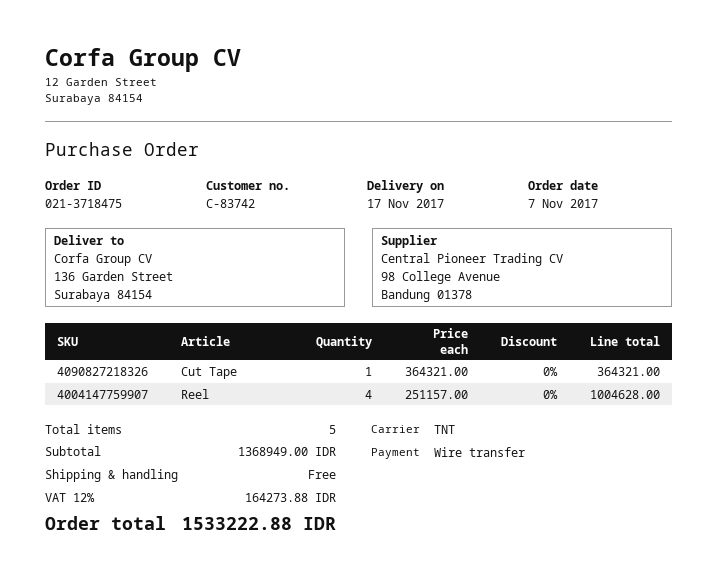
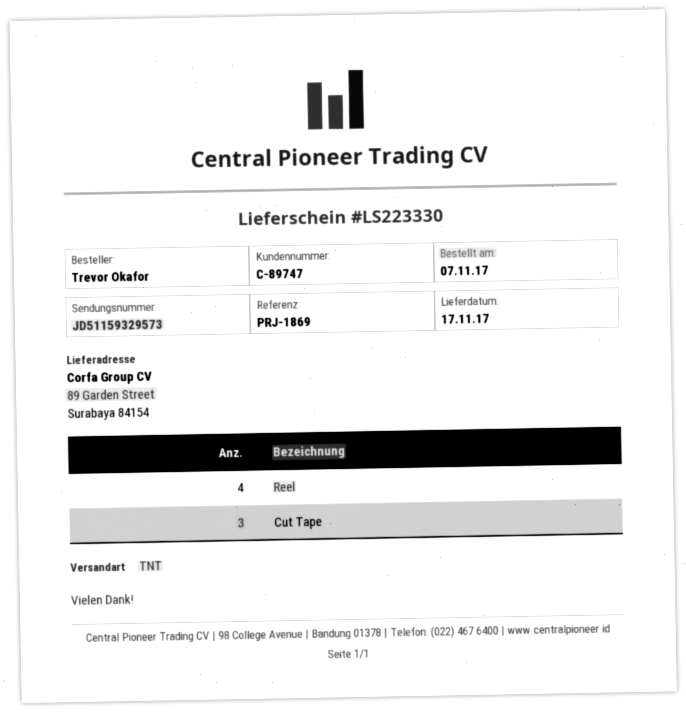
customer number: C-83742 -> C-89747
ship to: 136 Garden Street, Surabaya 84154 -> 89 Garden Street, Surabaya 84154
Cut Tape: 1 -> 3

